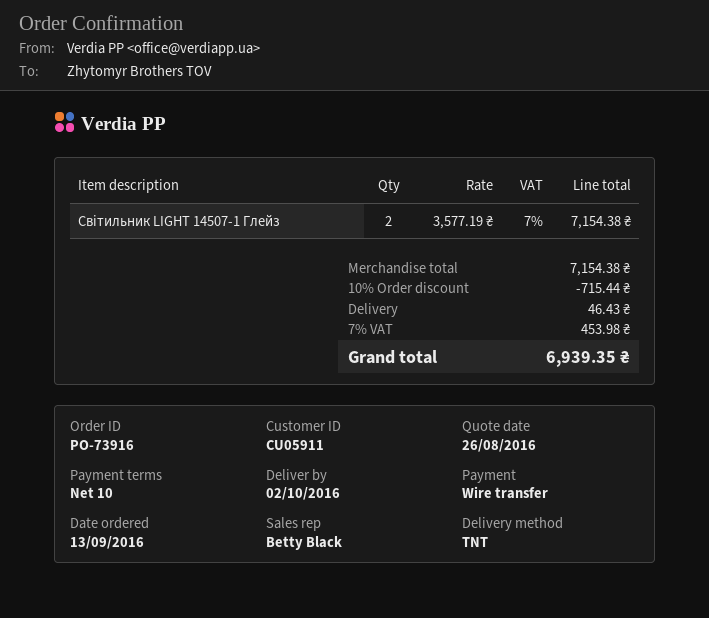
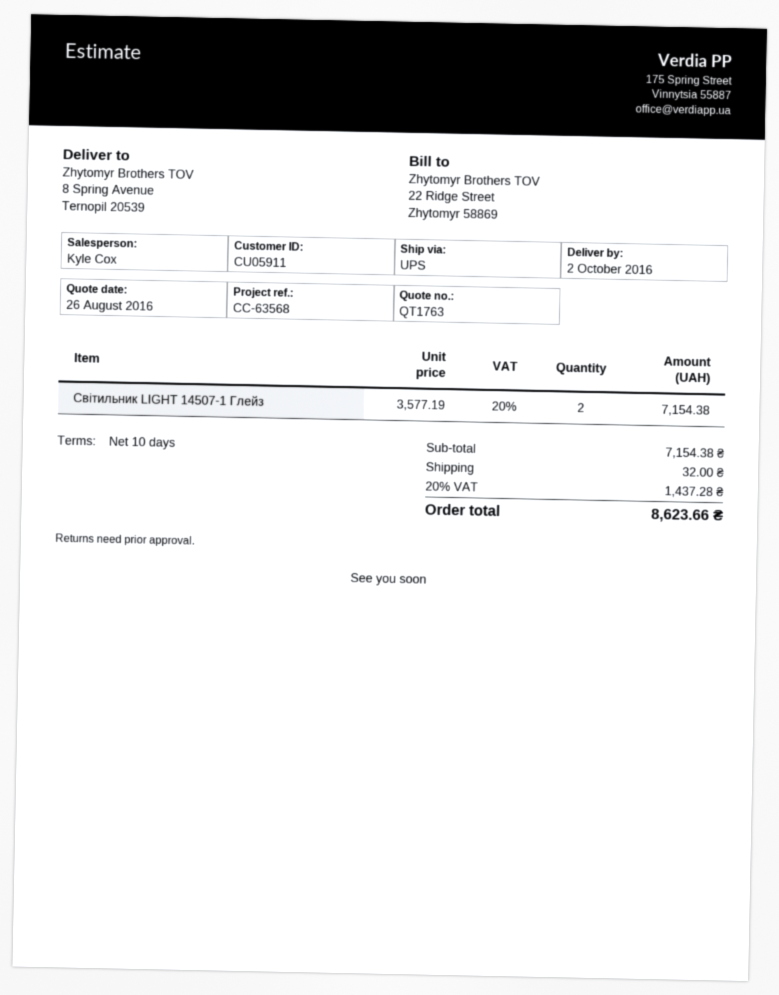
sales rep: Betty Black -> Kyle Cox
shipping method: TNT -> UPS
discount: 10% = 715.44 -> none
shipping: 46.43 -> 32.00
tax: 7% = 453.98 -> 20% = 1437.28
total: 6939.35 -> 8623.66

